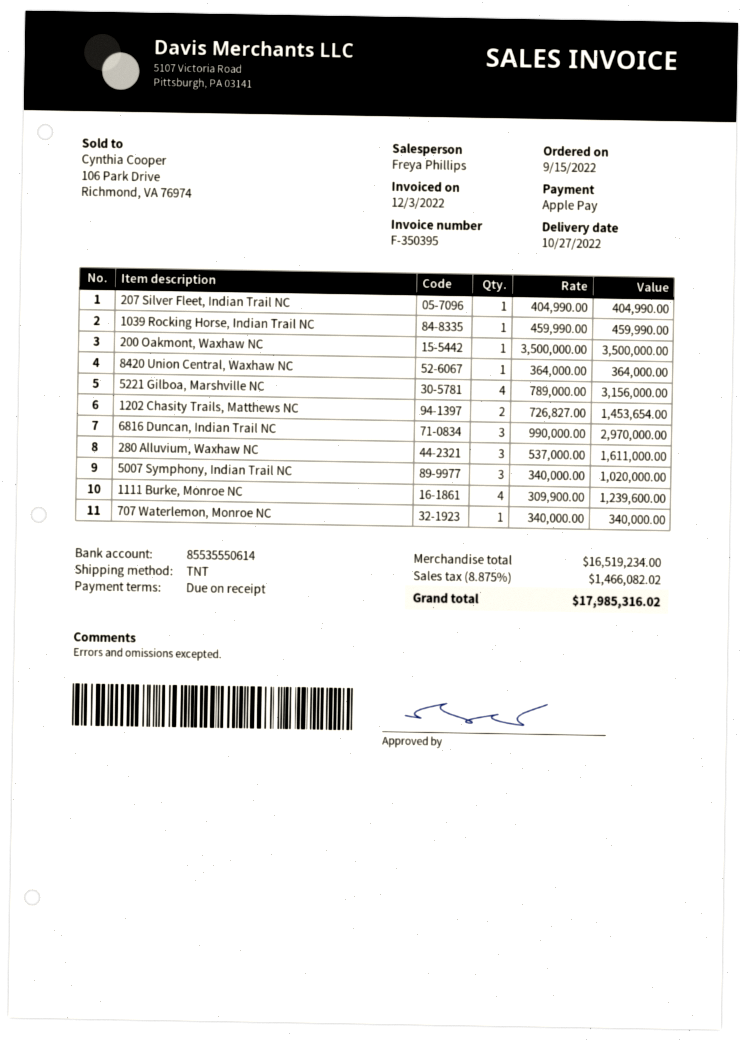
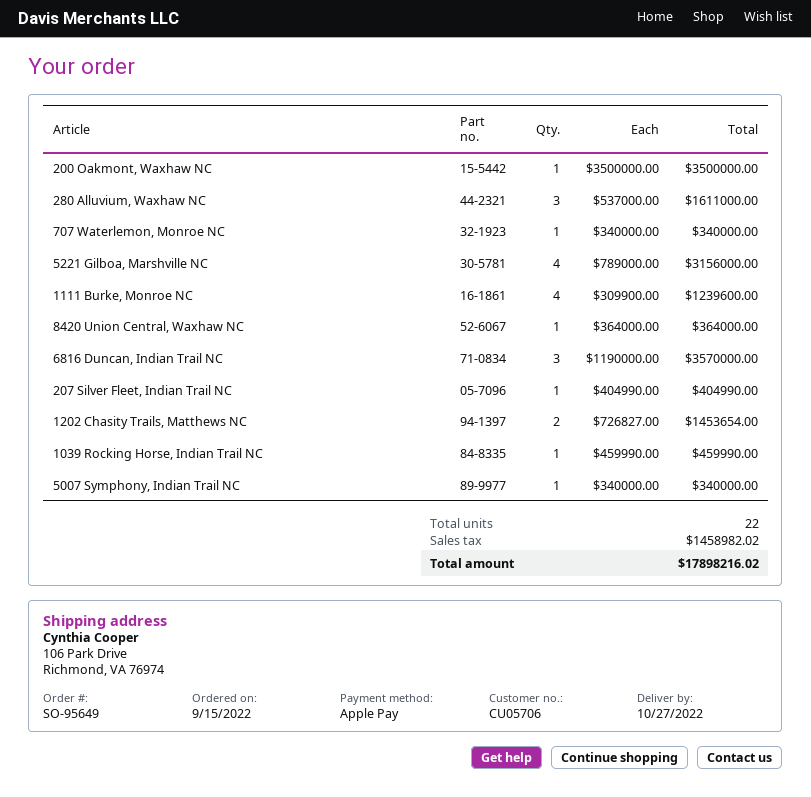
6816 Duncan, Indian Trail NC: 3 x 990000.00 = 2970000.00 -> 3 x 1190000.00 = 3570000.00
5007 Symphony, Indian Trail NC: 3 x 340000.00 = 1020000.00 -> 1 x 340000.00 = 340000.00
tax: 1466082.02 -> 1458982.02
total: 17985316.02 -> 17898216.02

